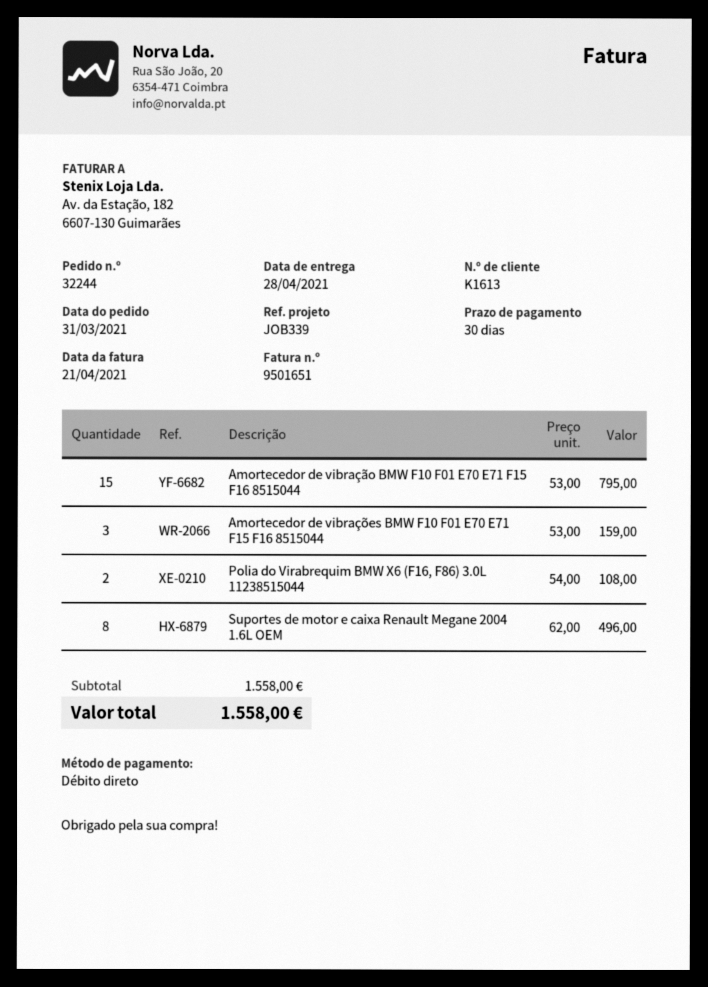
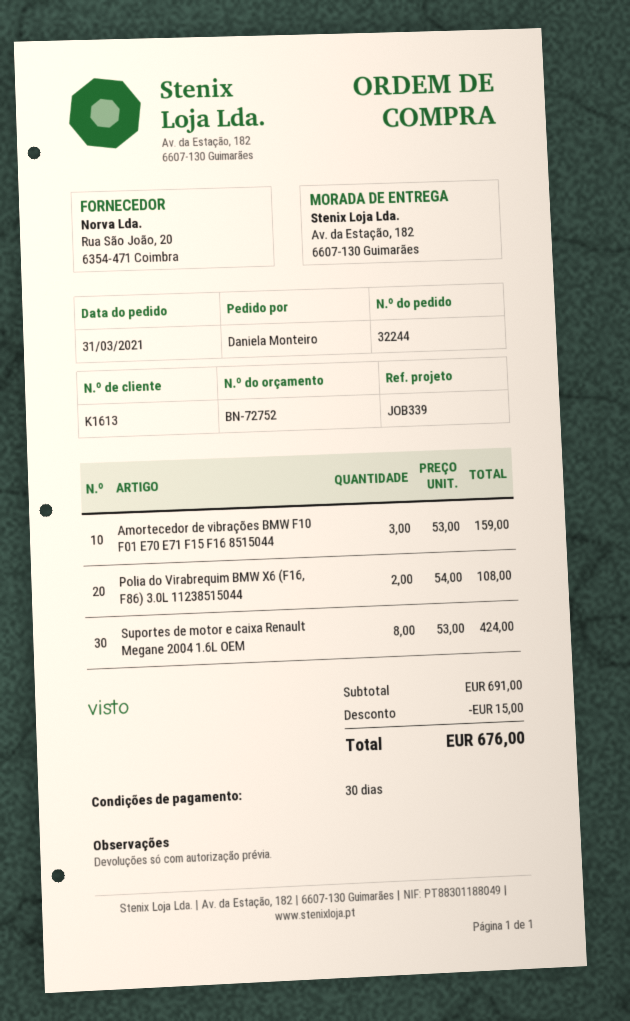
Amortecedor de vibração BMW F10 F01 E70 E71 F15 F16 8515044: 15 x 53.00 = 795.00 -> none
Suportes de motor e caixa Renault Megane 2004 1.6L OEM: 8 x 62.00 = 496.00 -> 8 x 53.00 = 424.00
subtotal: 1558.00 -> 691.00
discount: none -> 15.00
total: 1558.00 -> 676.00

